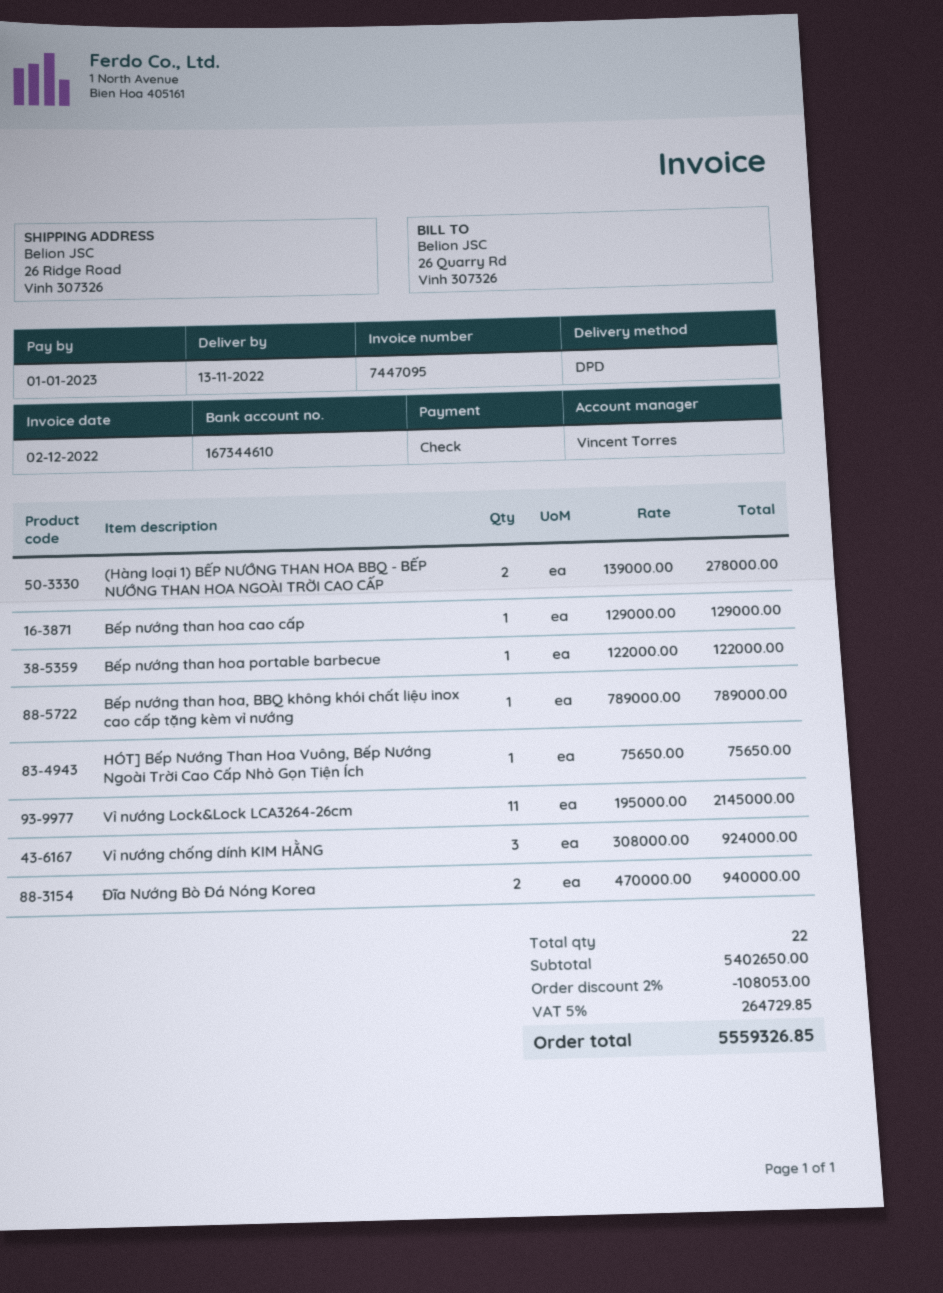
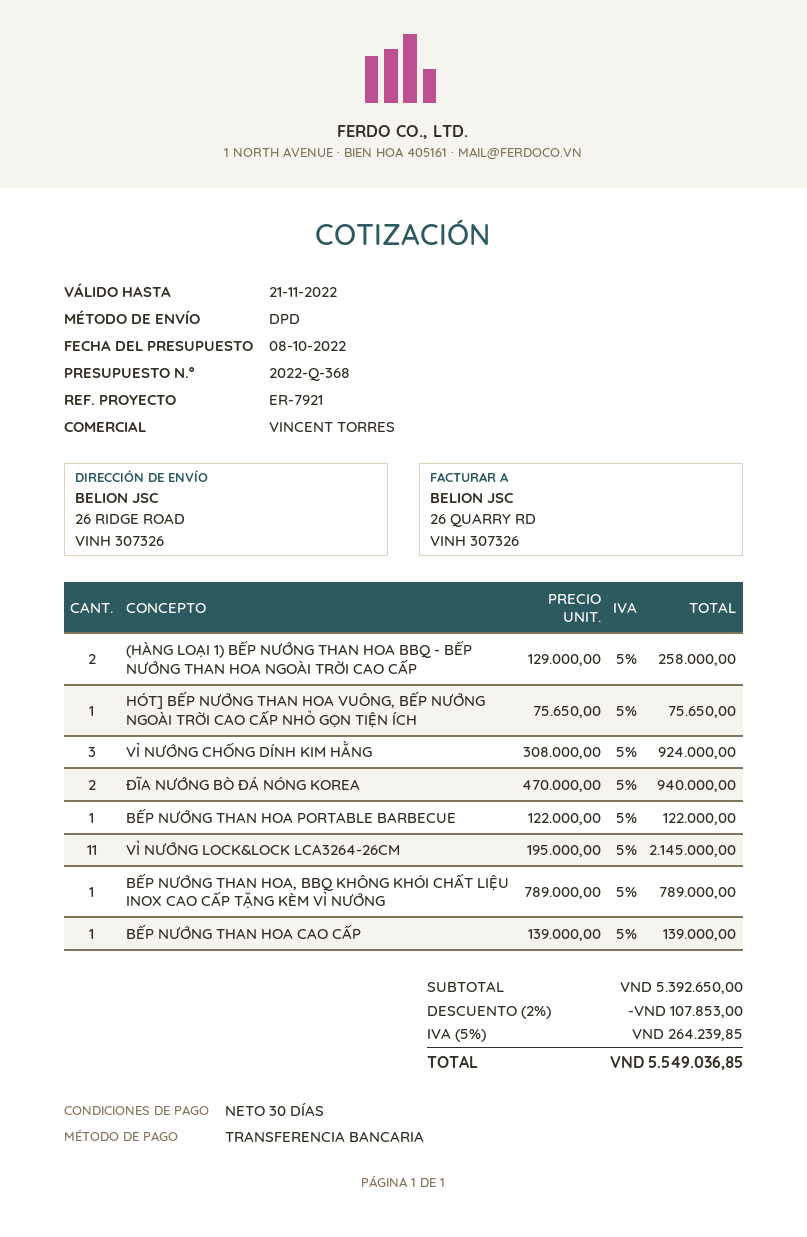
payment method: cheque -> bank transfer
(Hàng loại 1) BẾP NƯỚNG THAN HOA BBQ - BẾP NƯỚNG THAN HOA NGOÀI TRỜI CAO CẤP: 2 x 139000.00 = 278000.00 -> 2 x 129000.00 = 258000.00
Bếp nướng than hoa cao cấp: 1 x 129000.00 = 129000.00 -> 1 x 139000.00 = 139000.00
subtotal: 5402650.00 -> 5392650.00
discount: 2% = 108053.00 -> 2% = 107853.00
tax: 5% = 264729.85 -> 5% = 264239.85
total: 5559326.85 -> 5549036.85

